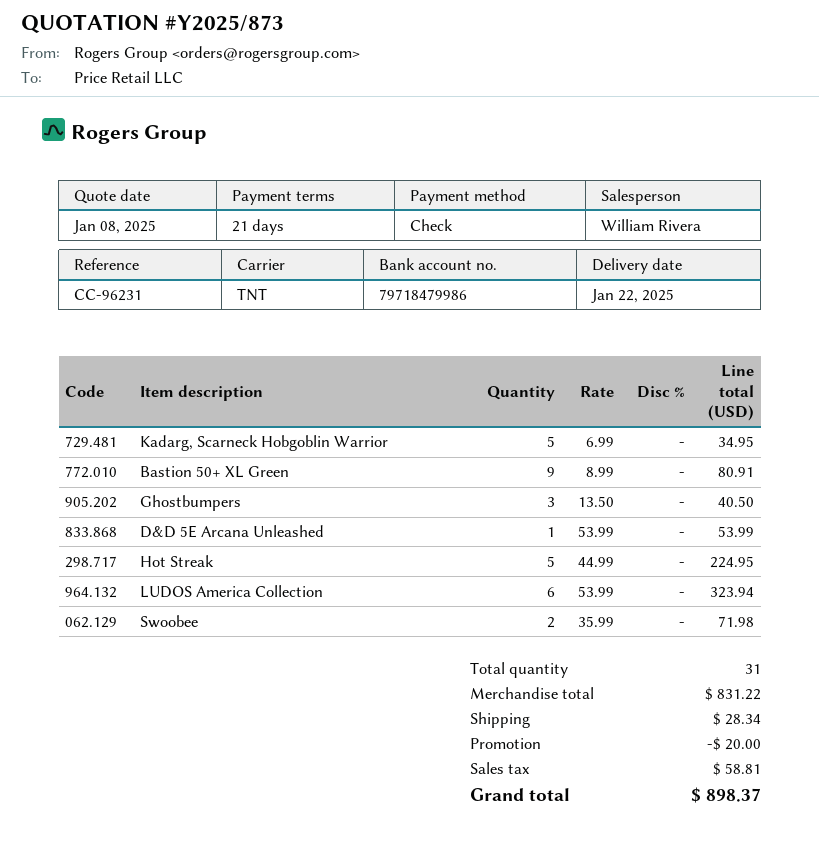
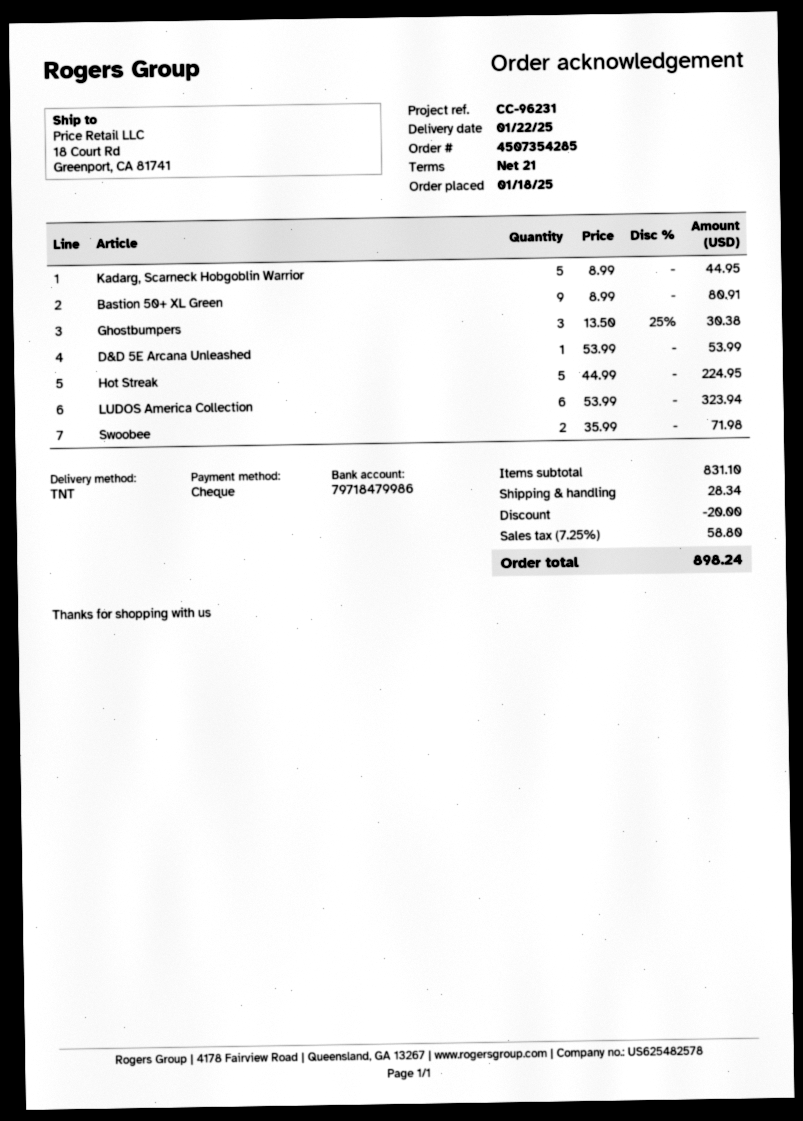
Kadarg, Scarneck Hobgoblin Warrior: 5 x 6.99 = 34.95 -> 5 x 8.99 = 44.95
Ghostbumpers: 3 x 13.50 = 40.50 -> 3 x 13.50 - 25% = 30.38
subtotal: 831.22 -> 831.10
tax: 58.81 -> 58.80
total: 898.37 -> 898.24

